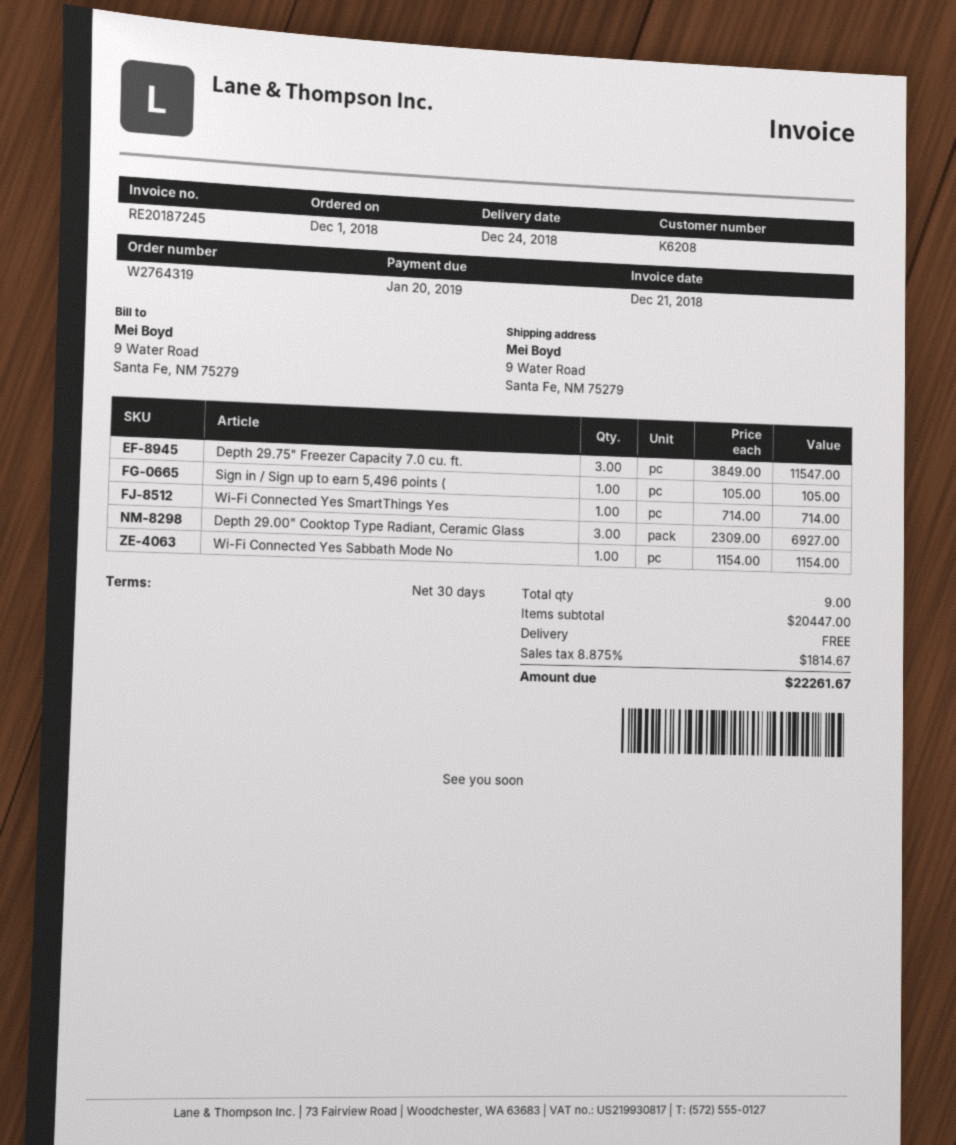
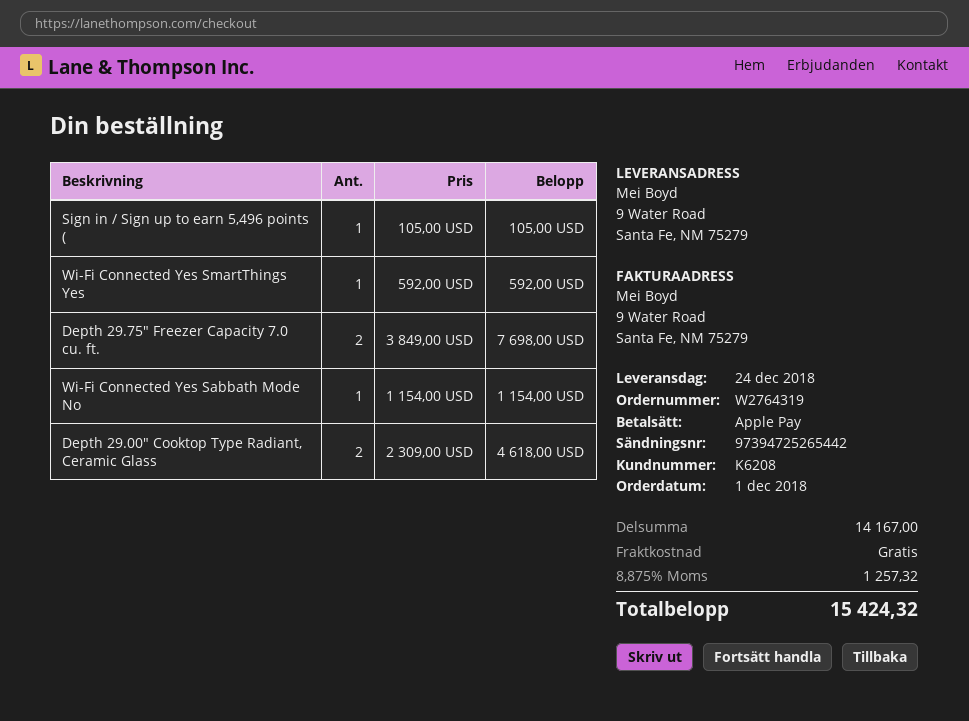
Depth 29.75" Freezer Capacity 7.0 cu. ft.: 3 x 3849.00 = 11547.00 -> 2 x 3849.00 = 7698.00
Wi-Fi Connected Yes SmartThings Yes: 1 x 714.00 = 714.00 -> 1 x 592.00 = 592.00
Depth 29.00" Cooktop Type Radiant, Ceramic Glass: 3 x 2309.00 = 6927.00 -> 2 x 2309.00 = 4618.00
subtotal: 20447.00 -> 14167.00
tax: 8.875% = 1814.67 -> 8.875% = 1257.32
total: 22261.67 -> 15424.32

